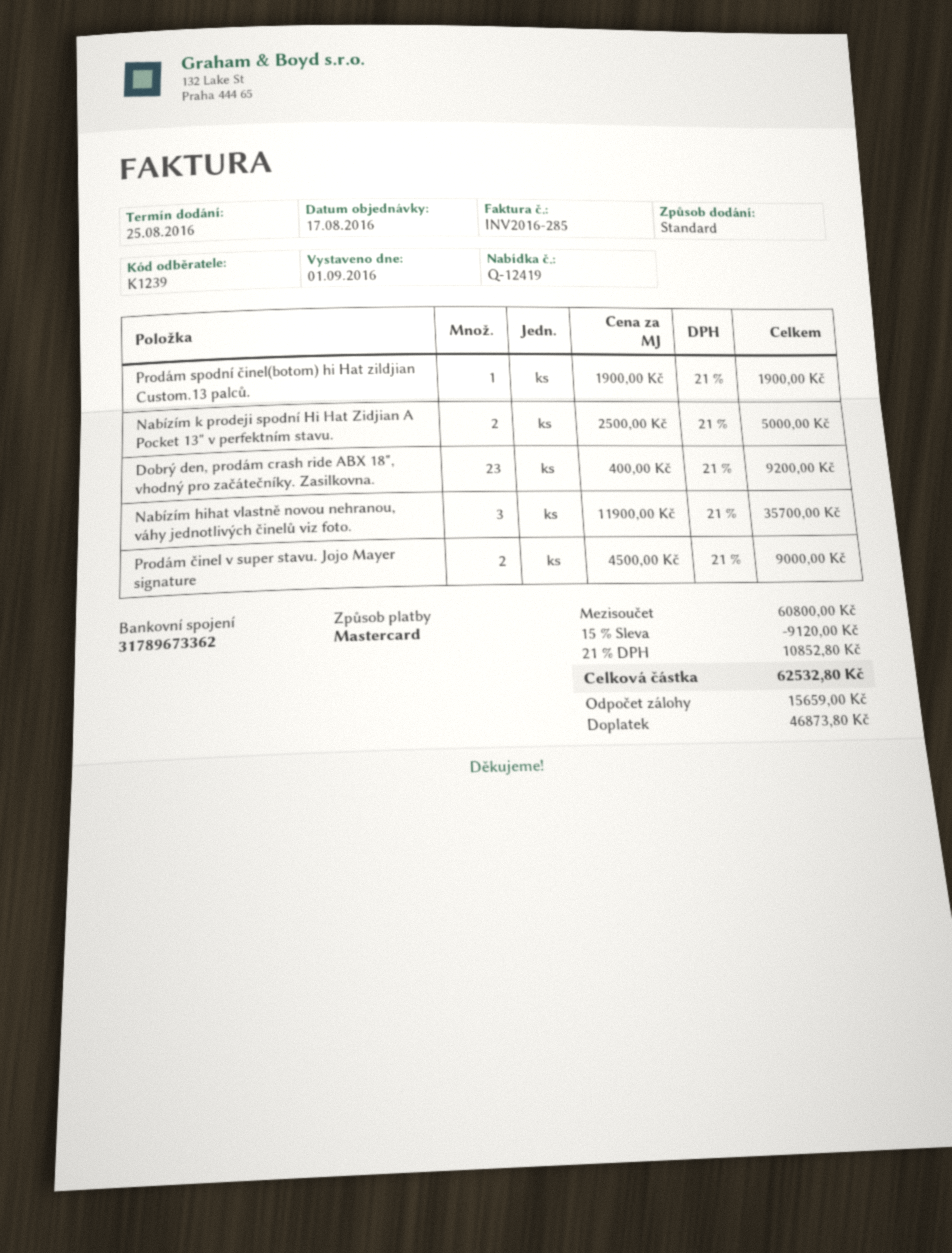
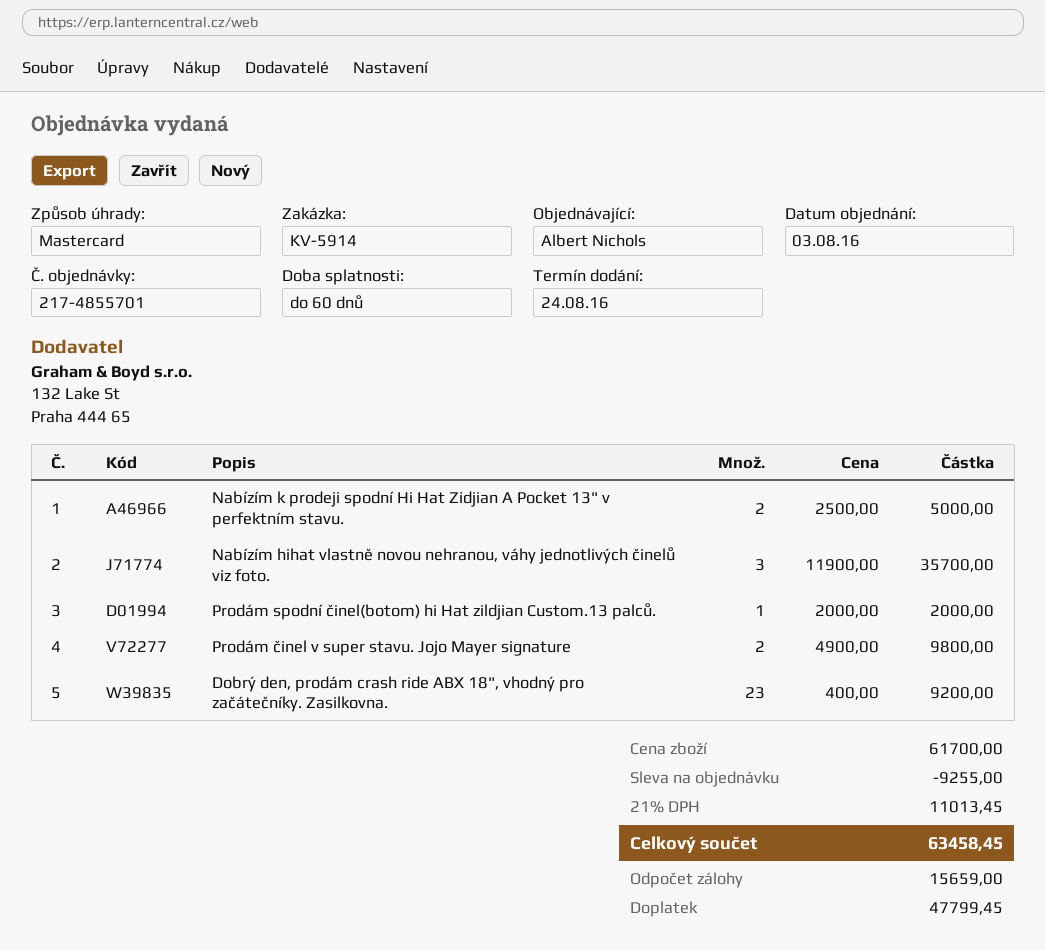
order date: 2016-08-17 -> 2016-08-03
delivery date: 2016-08-25 -> 2016-08-24
Prodám spodní činel(botom) hi Hat zildjian Custom.13 palců.: 1 x 1900.00 = 1900.00 -> 1 x 2000.00 = 2000.00
Prodám činel v super stavu. Jojo Mayer signature: 2 x 4500.00 = 9000.00 -> 2 x 4900.00 = 9800.00
subtotal: 60800.00 -> 61700.00
discount: 9120.00 -> 9255.00
tax: 21% = 10852.80 -> 21% = 11013.45
total: 62532.80 -> 63458.45
balance: 46873.80 -> 47799.45

